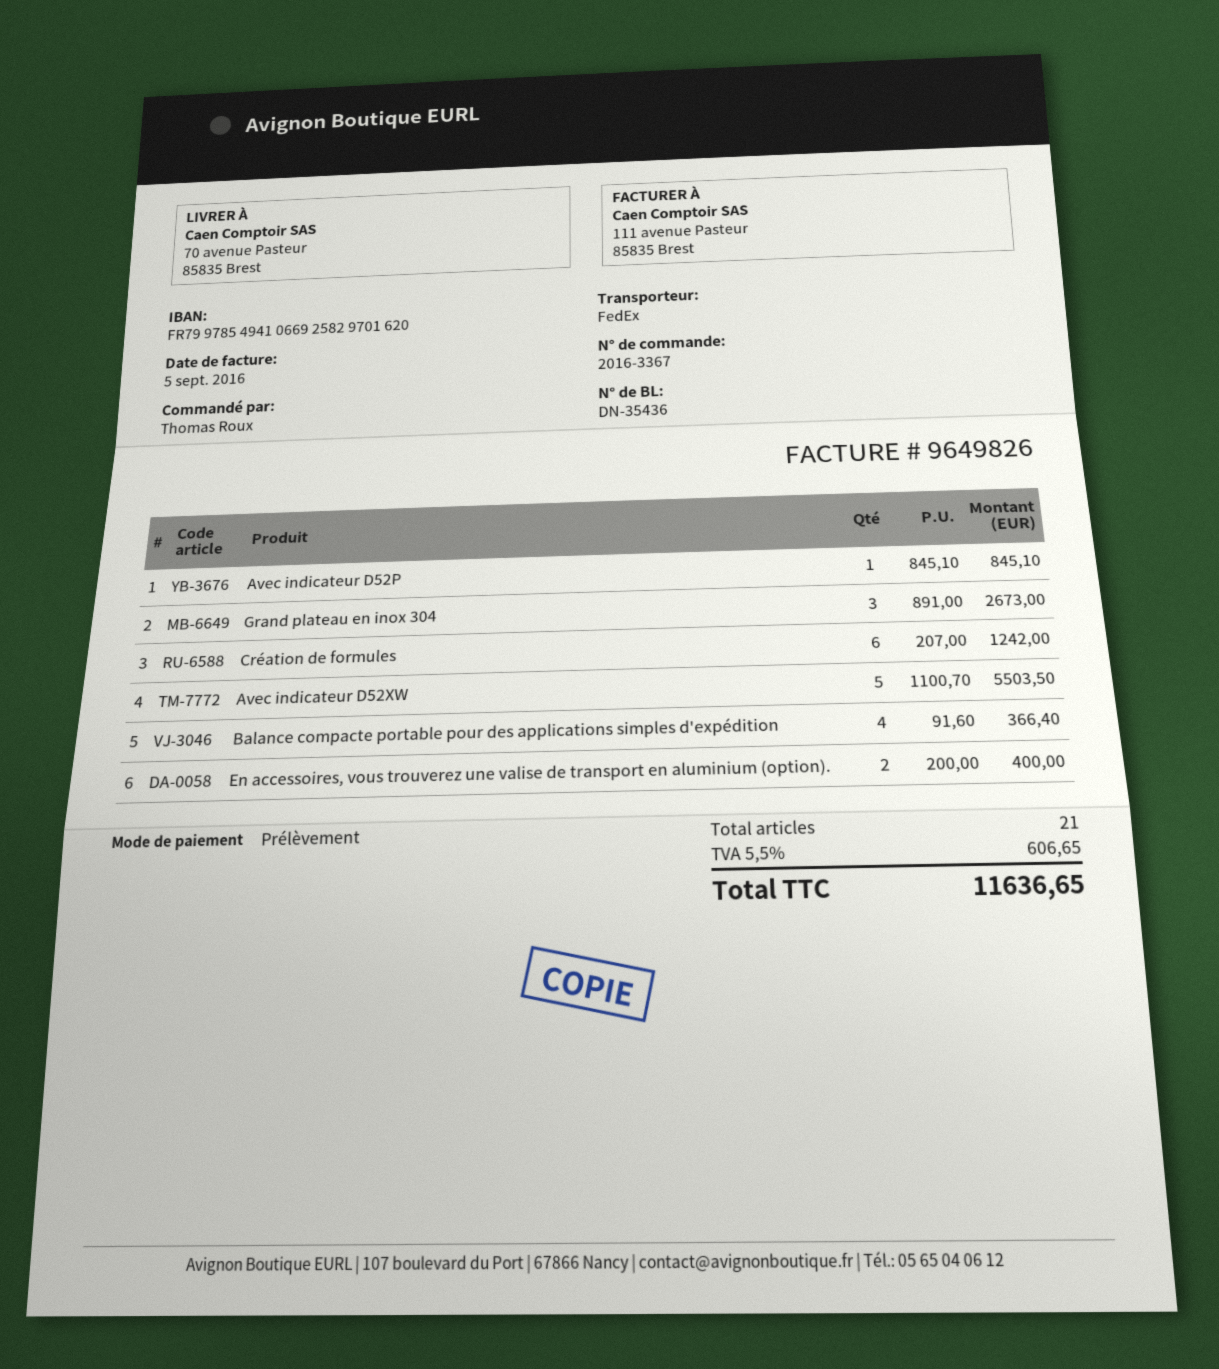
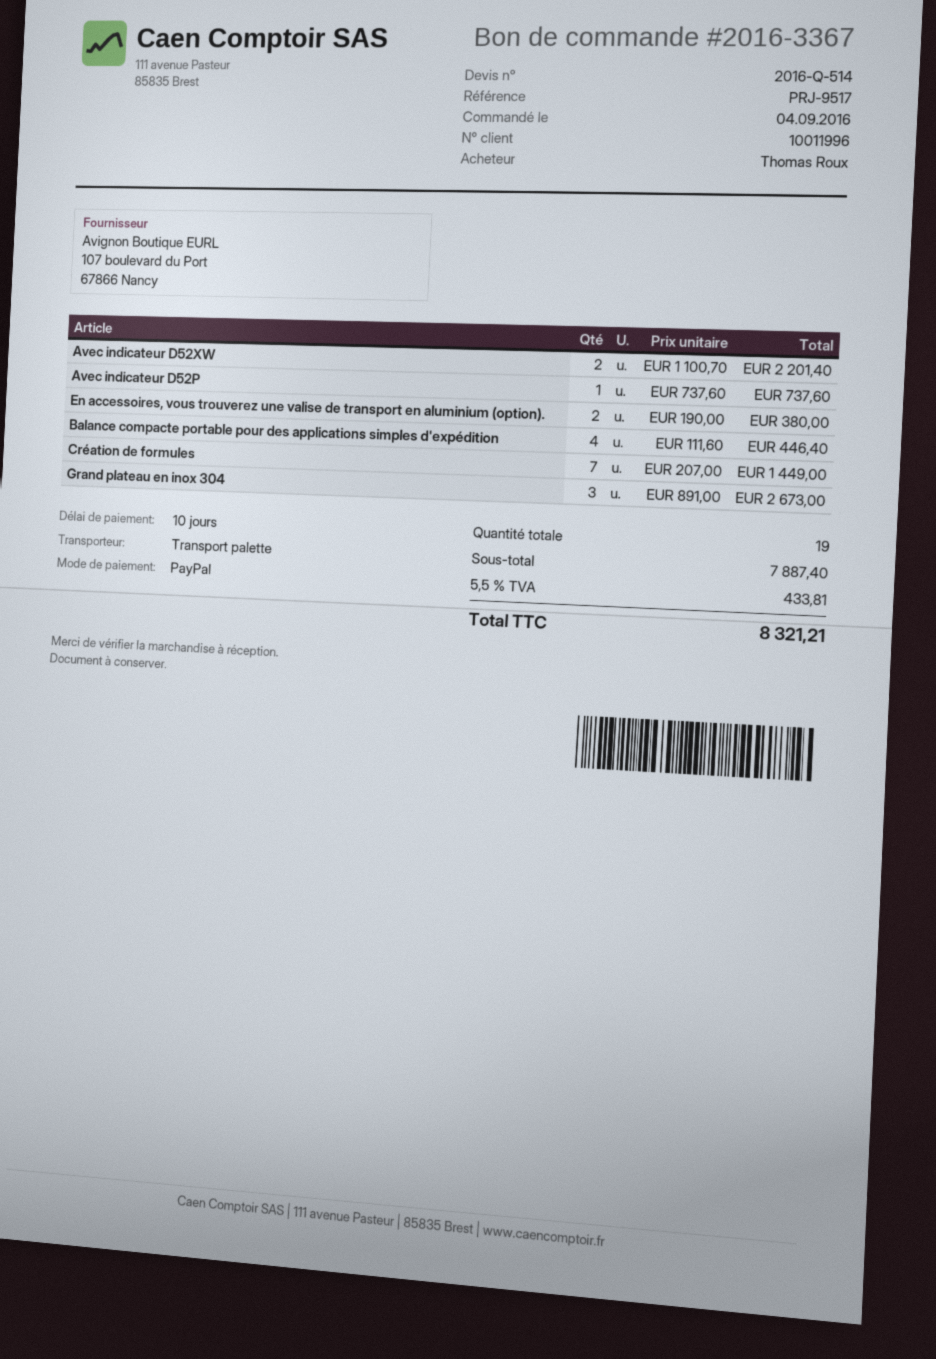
payment method: direct debit -> PayPal
shipping method: FedEx -> pallet freight
Avec indicateur D52P: 1 x 845.10 = 845.10 -> 1 x 737.60 = 737.60
Création de formules: 6 x 207.00 = 1242.00 -> 7 x 207.00 = 1449.00
Avec indicateur D52XW: 5 x 1100.70 = 5503.50 -> 2 x 1100.70 = 2201.40
Balance compacte portable pour des applications simples d'expédition: 4 x 91.60 = 366.40 -> 4 x 111.60 = 446.40
En accessoires, vous trouverez une valise de transport en aluminium (option).: 2 x 200.00 = 400.00 -> 2 x 190.00 = 380.00
total quantity: 21 -> 19
tax: 5.5% = 606.65 -> 5.5% = 433.81
total: 11636.65 -> 8321.21

